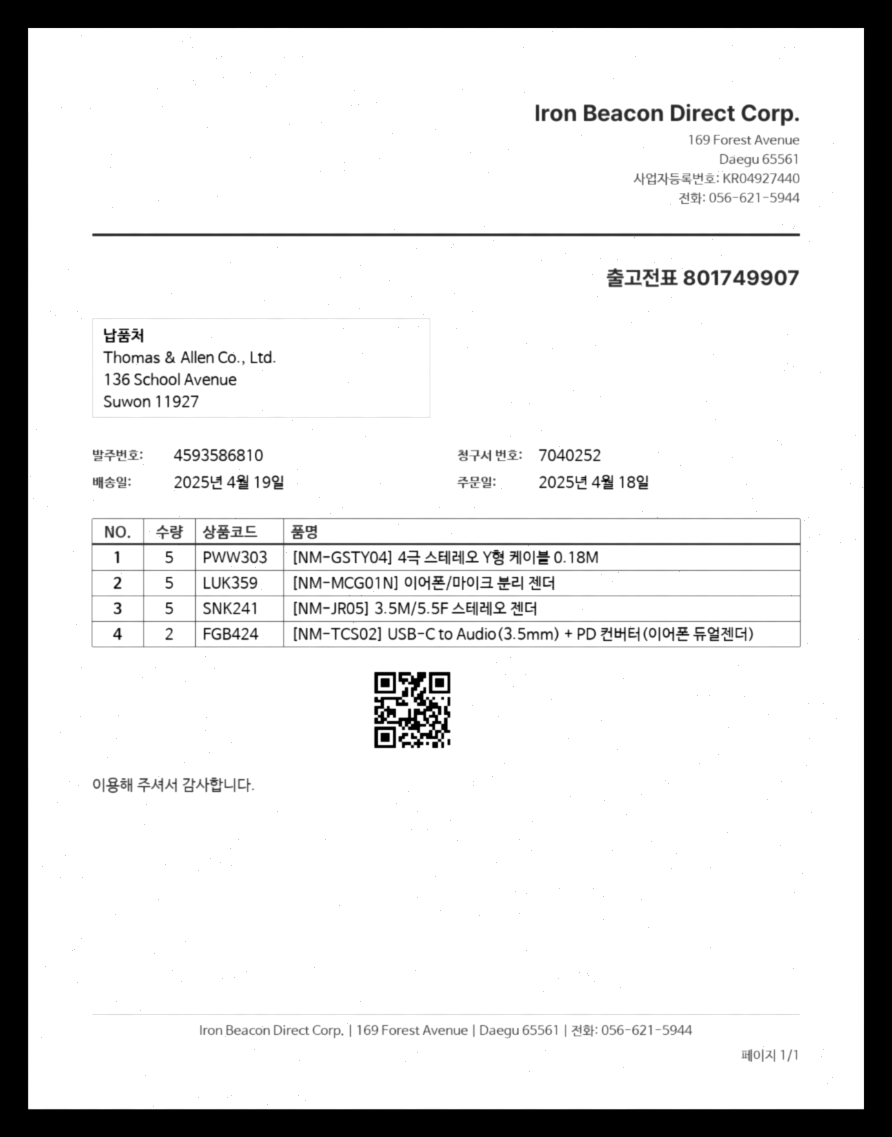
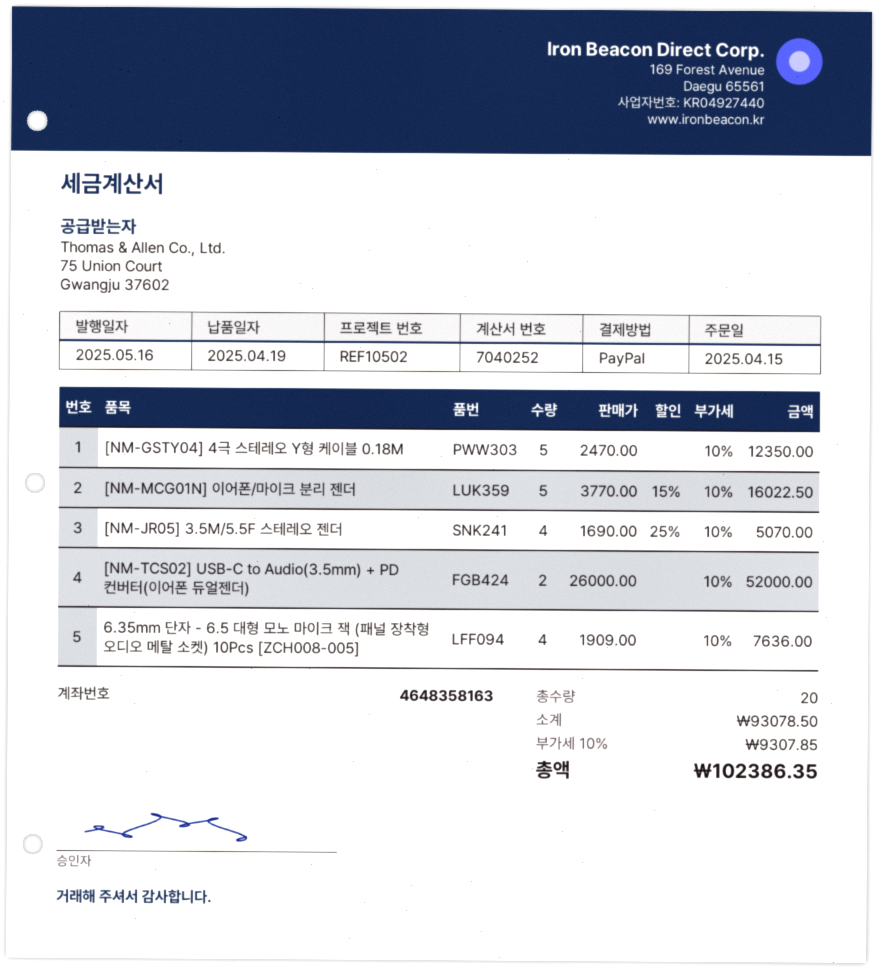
order date: 2025-04-18 -> 2025-04-15
[NM-JR05] 3.5M/5.5F 스테레오 젠더: 5 -> 4
6.35mm 단자 - 6.5 대형 모노 마이크 잭 (패널 장착형 오디오 메탈 소켓) 10Pcs [ZCH008-005]: none -> 4

